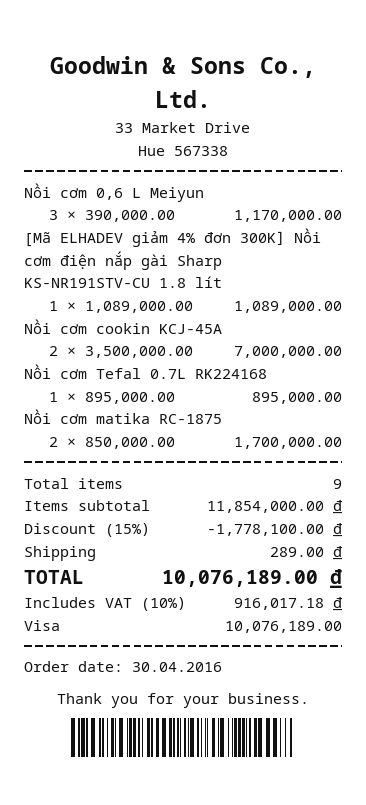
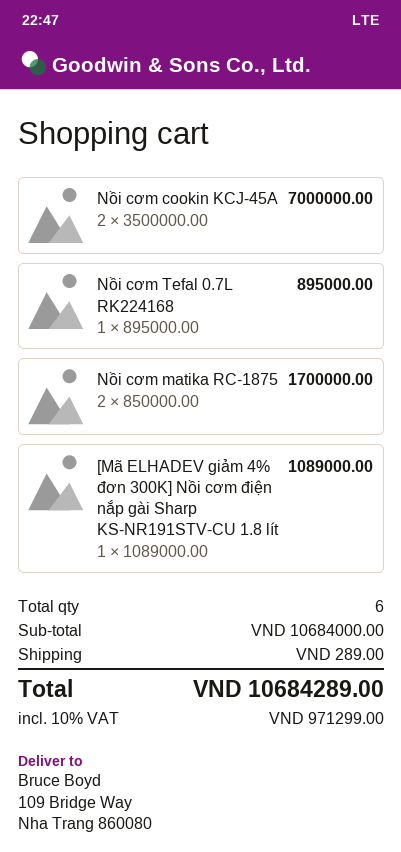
Nồi cơm 0,6 L Meiyun: 3 x 390000.00 = 1170000.00 -> none
total quantity: 9 -> 6
subtotal: 11854000.00 -> 10684000.00
discount: 15% = 1778100.00 -> none
tax: 10% = 916017.18 -> 10% = 971299.00
total: 10076189.00 -> 10684289.00

